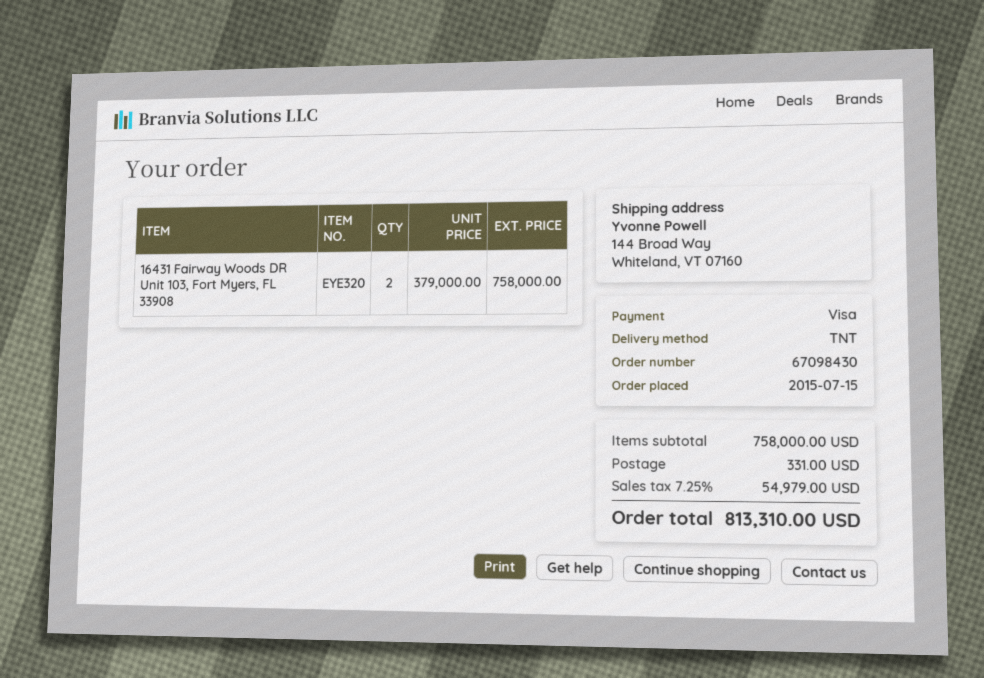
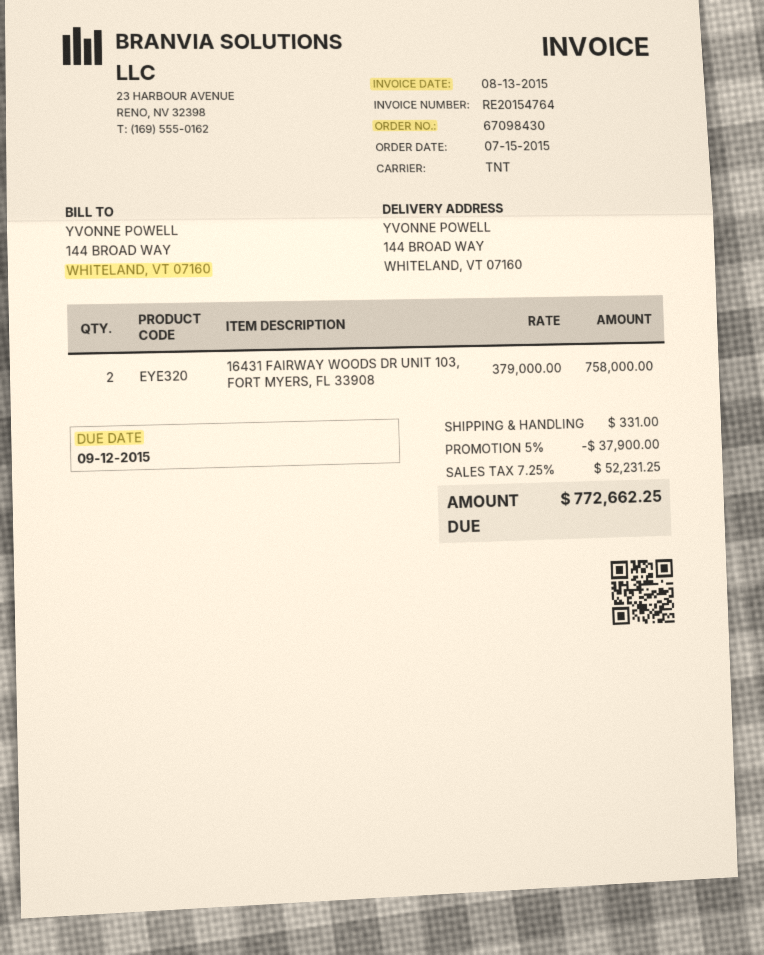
discount: none -> 5% = 37900.00
tax: 7.25% = 54979.00 -> 7.25% = 52231.25
total: 813310.00 -> 772662.25

